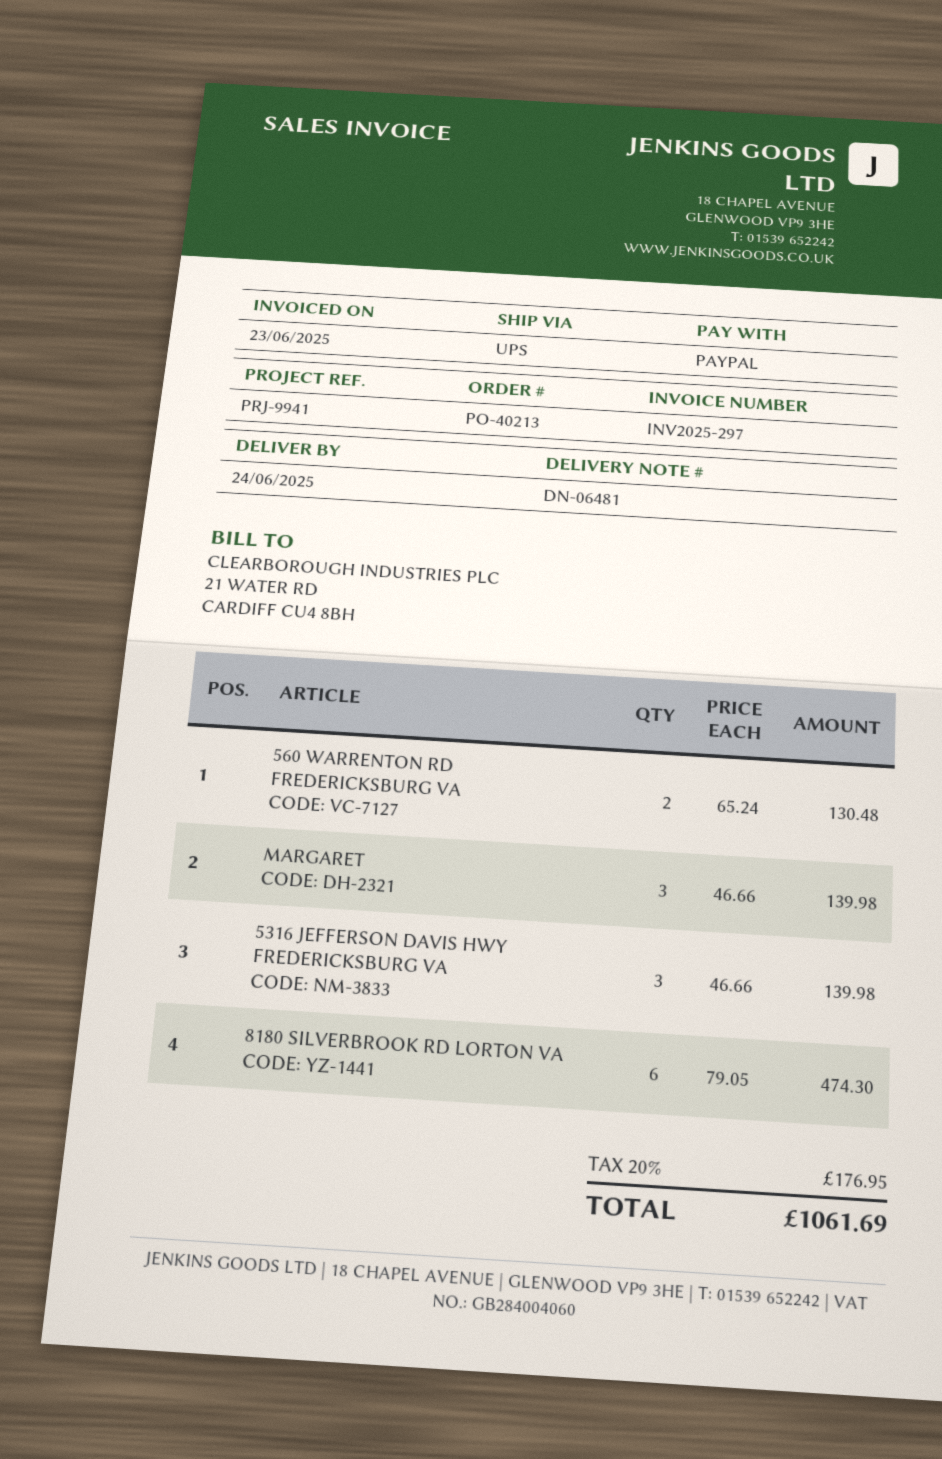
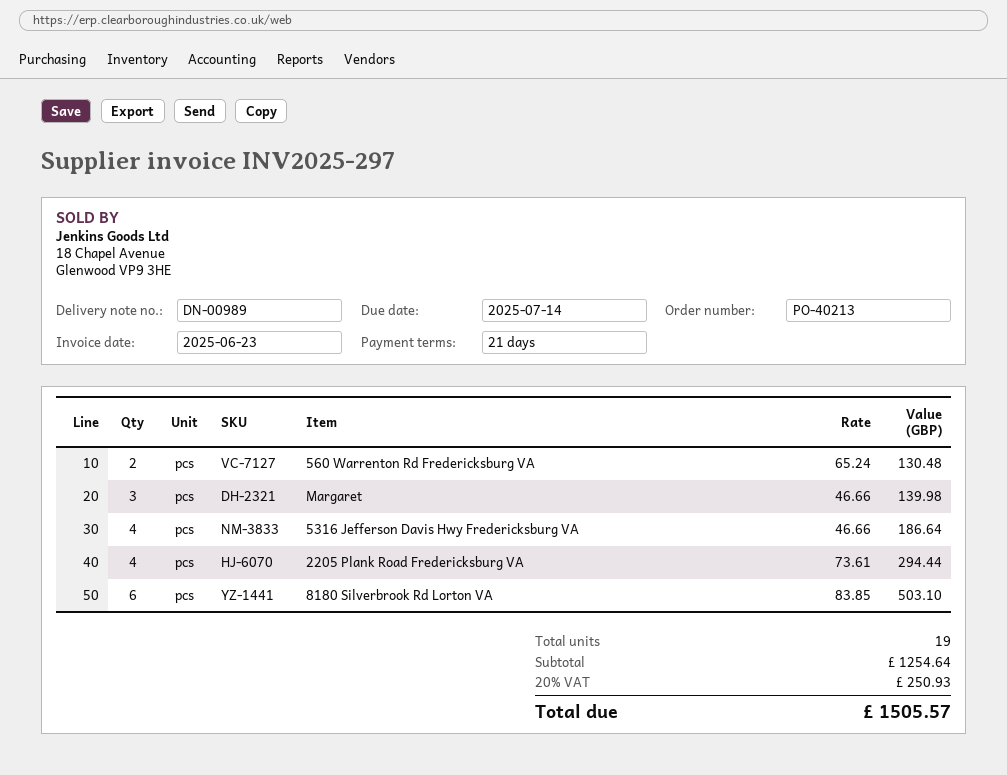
delivery note number: DN-06481 -> DN-00989
5316 JEFFERSON DAVIS HWY FREDERICKSBURG VA: 3 x 46.66 = 139.98 -> 4 x 46.66 = 186.64
8180 SILVERBROOK RD LORTON VA: 6 x 79.05 = 474.30 -> 6 x 83.85 = 503.10
2205 Plank Road Fredericksburg VA: none -> 4 x 73.61 = 294.44
tax: 20% = 176.95 -> 20% = 250.93
total: 1061.69 -> 1505.57

